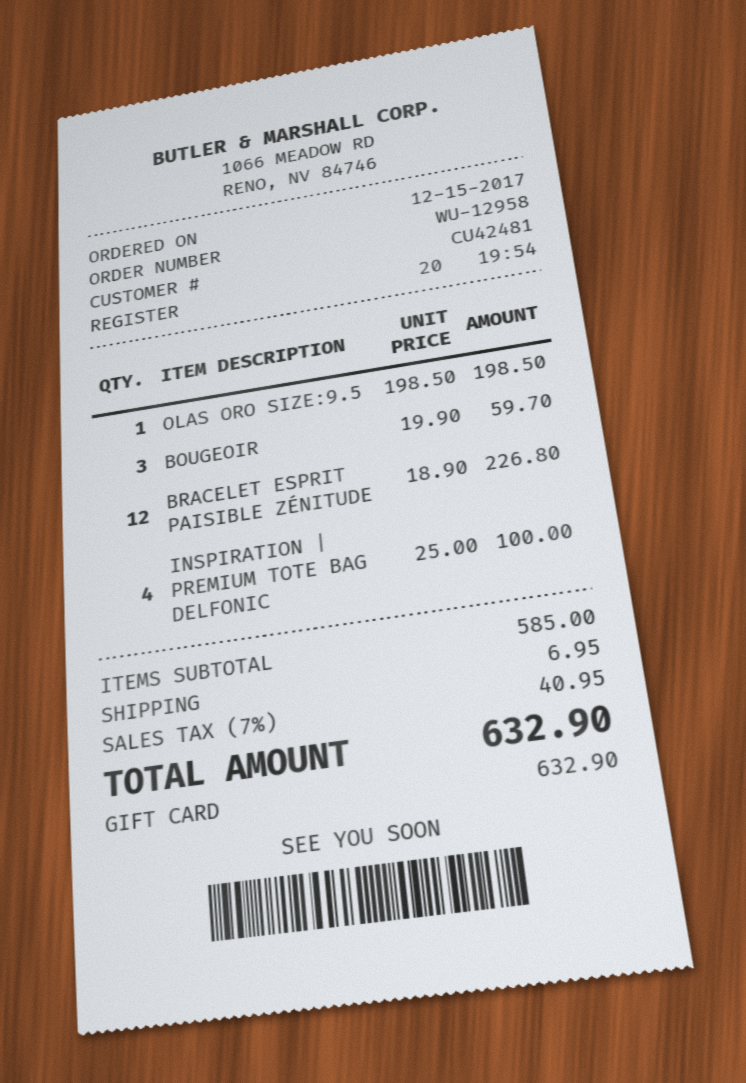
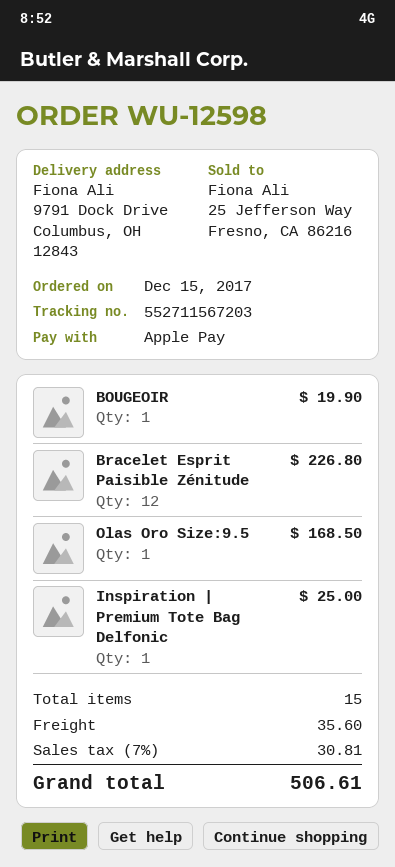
order number: WU-12958 -> WU-12598
payment method: gift card -> Apple Pay
OLAS ORO SIZE:9.5: 1 for 198.50 -> 1 for 168.50
BOUGEOIR: 3 for 59.70 -> 1 for 19.90
INSPIRATION | PREMIUM TOTE BAG DELFONIC: 4 for 100.00 -> 1 for 25.00
shipping: 6.95 -> 35.60
tax: 7% = 40.95 -> 7% = 30.81
total: 632.90 -> 506.61

